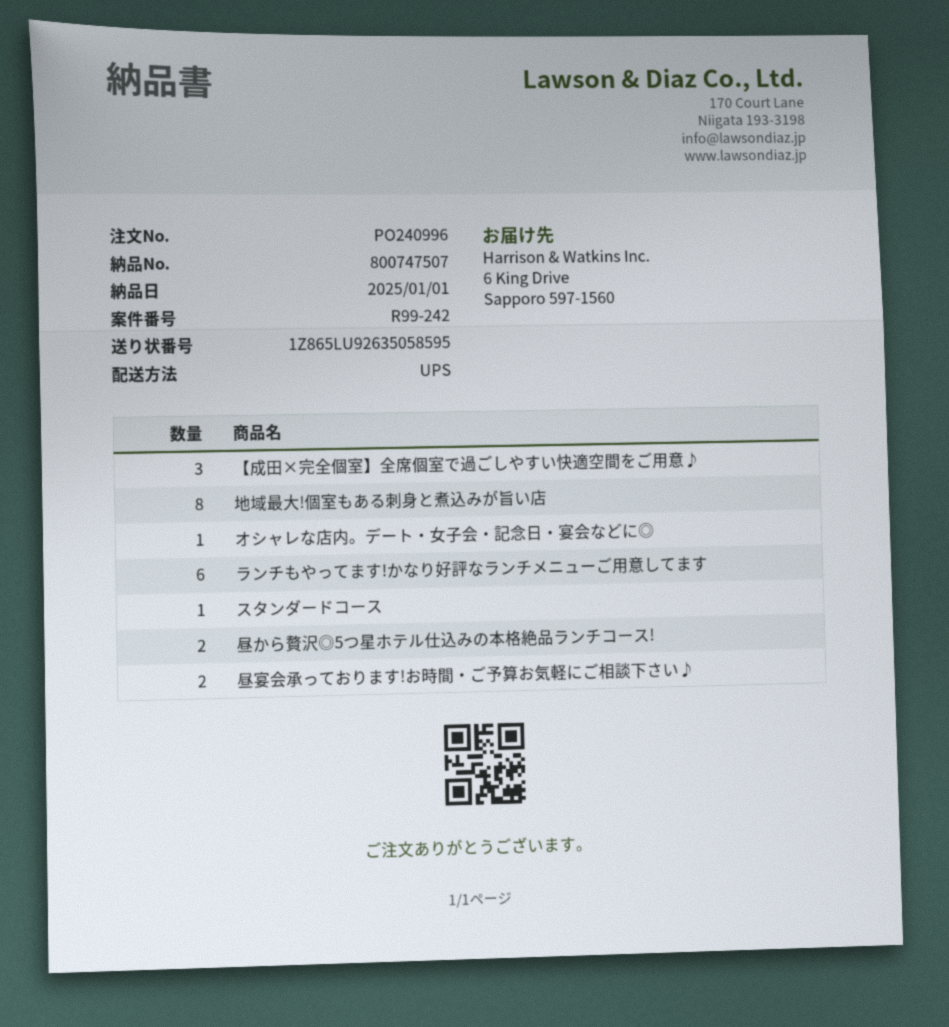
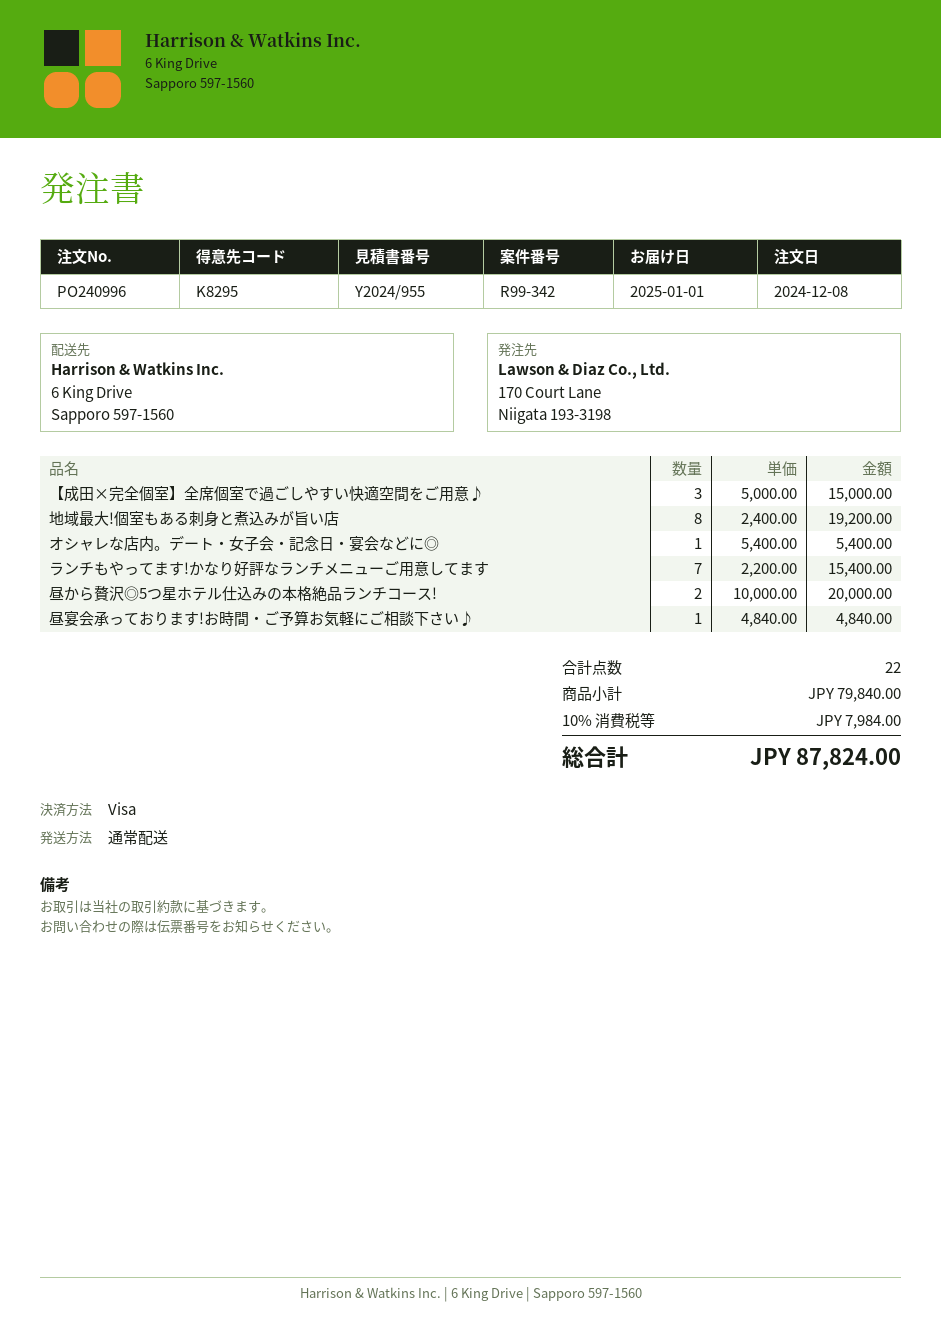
reference: R99-242 -> R99-342
shipping method: UPS -> standard
ランチもやってます!かなり好評なランチメニューご用意してます: 6 -> 7
スタンダードコース: 1 -> none
昼宴会承っております!お時間・ご予算お気軽にご相談下さい♪: 2 -> 1

